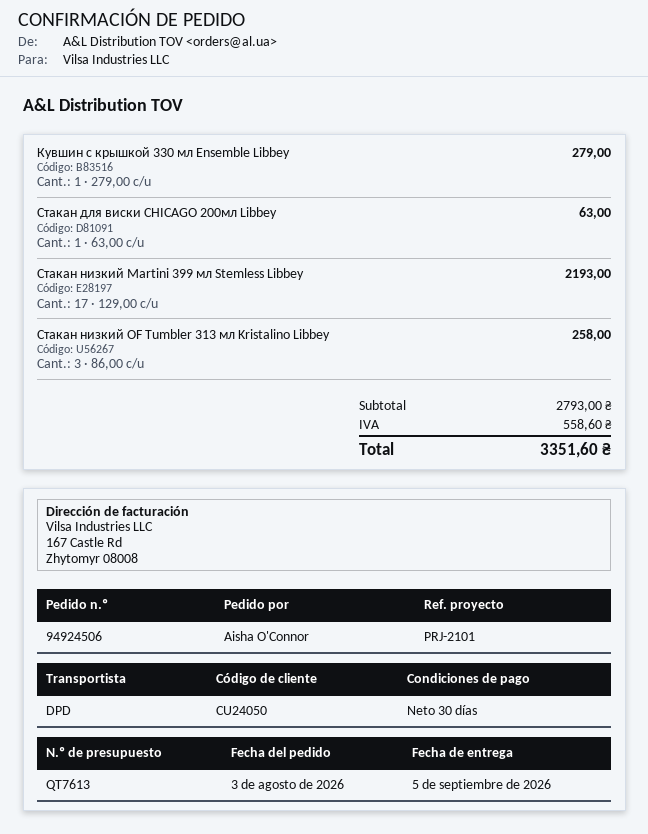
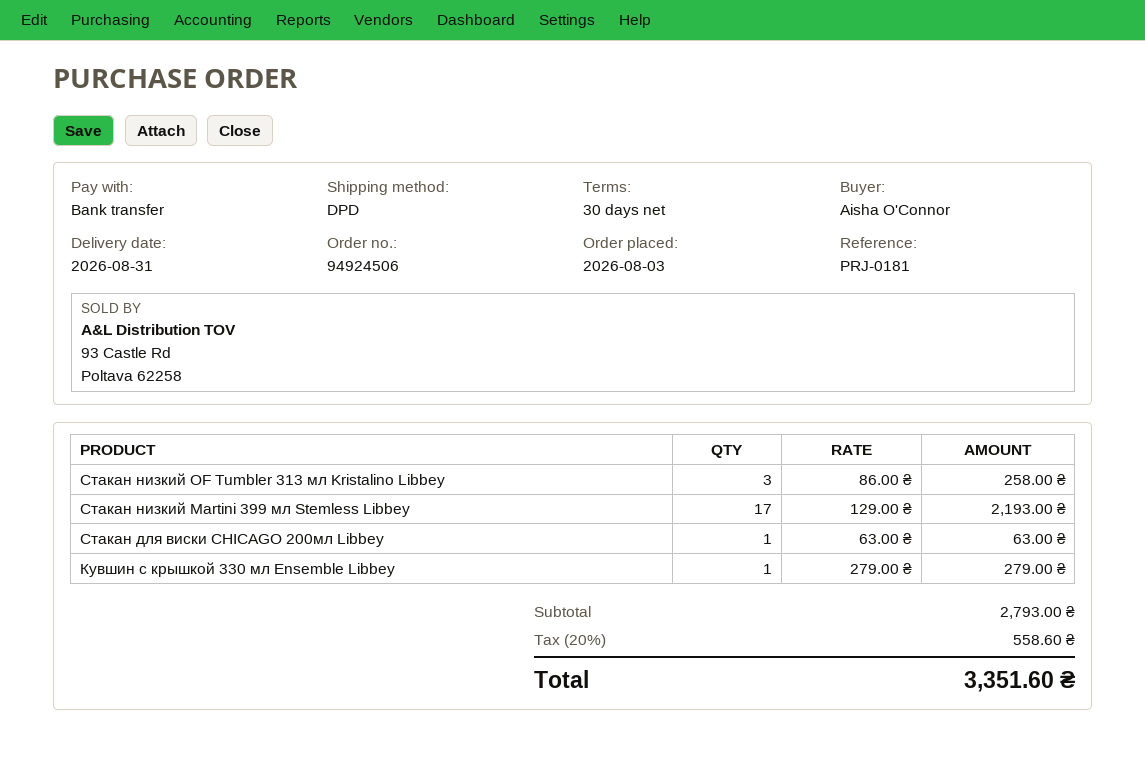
delivery date: 2026-09-05 -> 2026-08-31
reference: PRJ-2101 -> PRJ-0181

